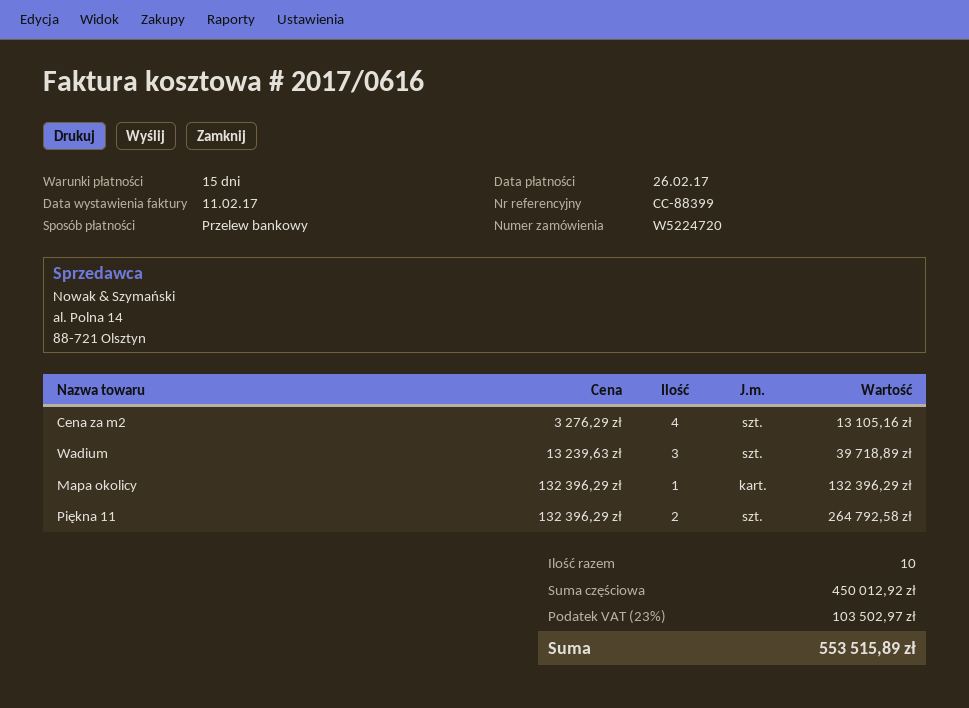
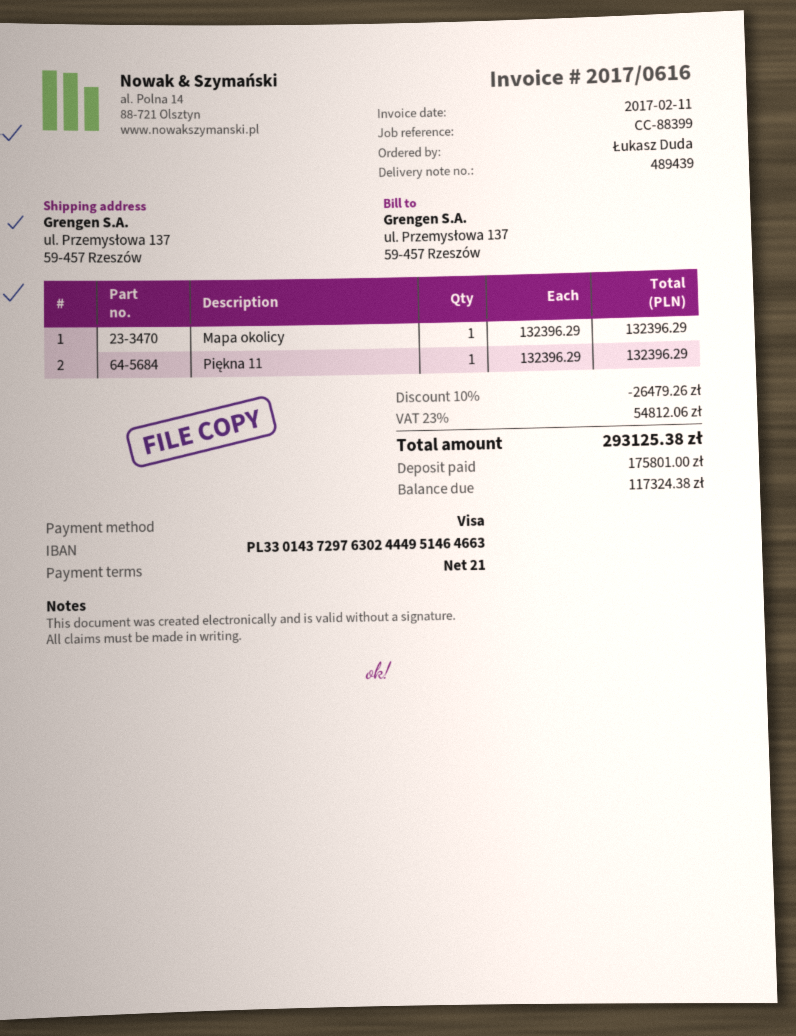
payment terms: 15 days -> 21 days
payment method: bank transfer -> Visa
Cena za m2: 4 x 3276.29 = 13105.16 -> none
Wadium: 3 x 13239.63 = 39718.89 -> none
Piękna 11: 2 x 132396.29 = 264792.58 -> 1 x 132396.29 = 132396.29
discount: none -> 10% = 26479.26
tax: 23% = 103502.97 -> 23% = 54812.06
total: 553515.89 -> 293125.38

